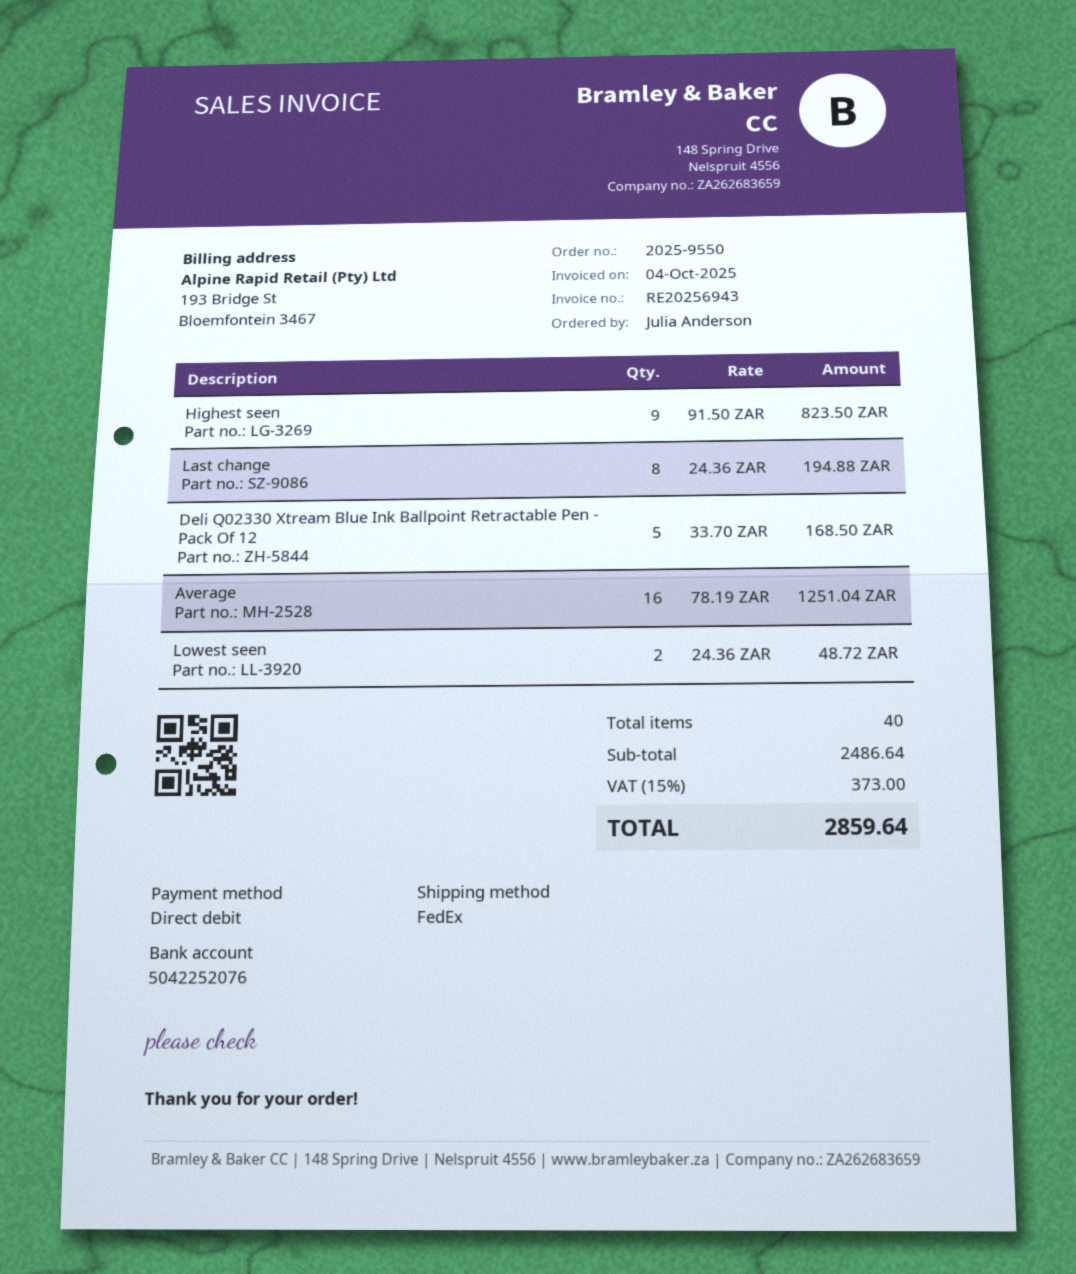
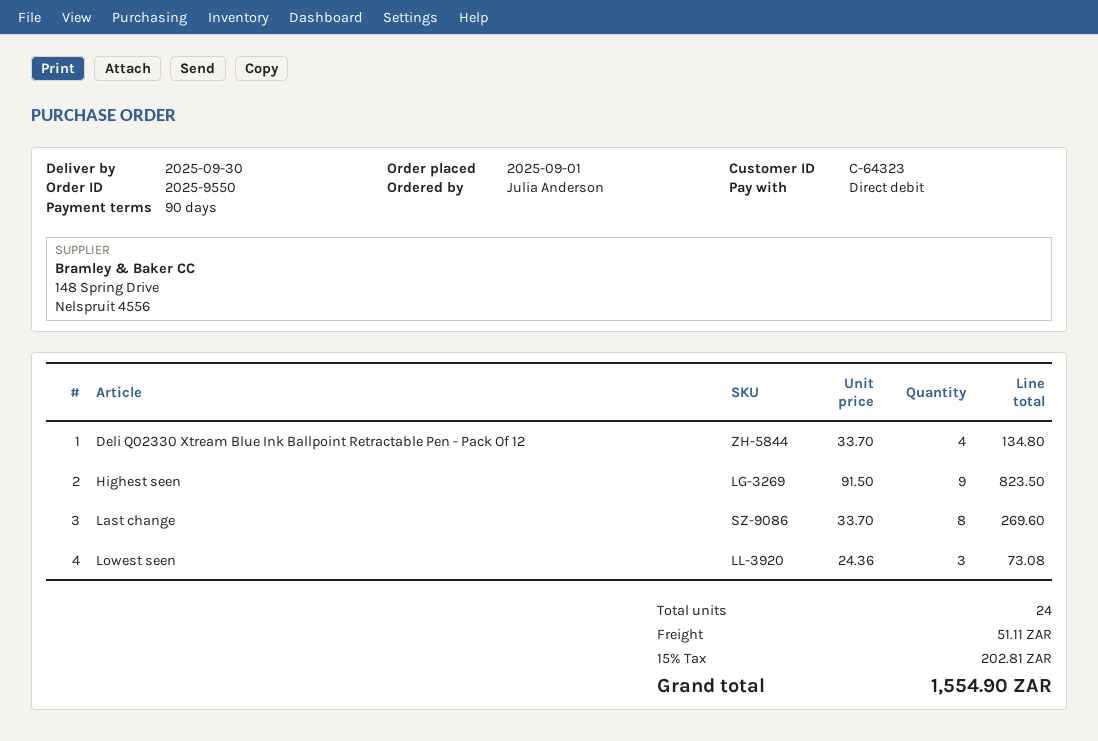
Last change: 8 x 24.36 = 194.88 -> 8 x 33.70 = 269.60
Deli Q02330 Xtream Blue Ink Ballpoint Retractable Pen - Pack Of 12: 5 x 33.70 = 168.50 -> 4 x 33.70 = 134.80
Average: 16 x 78.19 = 1251.04 -> none
Lowest seen: 2 x 24.36 = 48.72 -> 3 x 24.36 = 73.08
total quantity: 40 -> 24
shipping: none -> 51.11
tax: 15% = 373.00 -> 15% = 202.81
total: 2859.64 -> 1554.90

